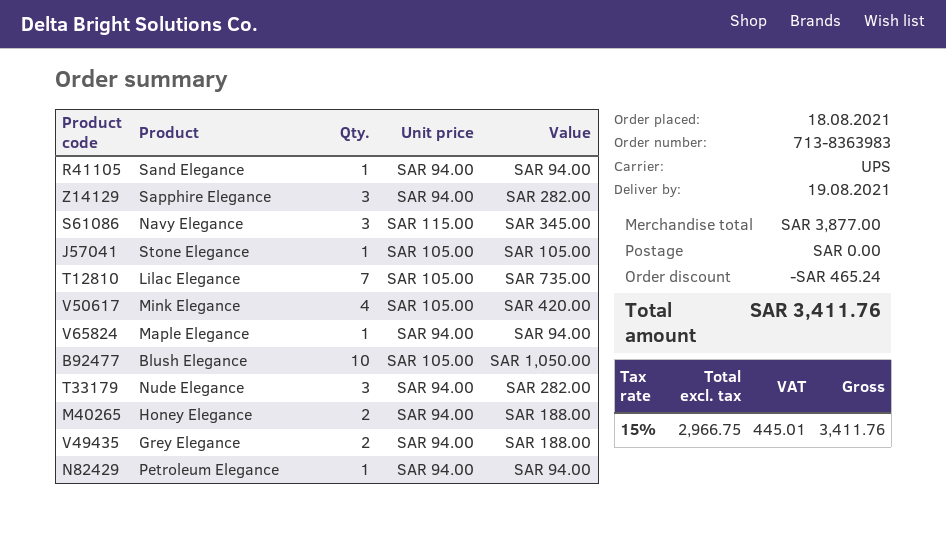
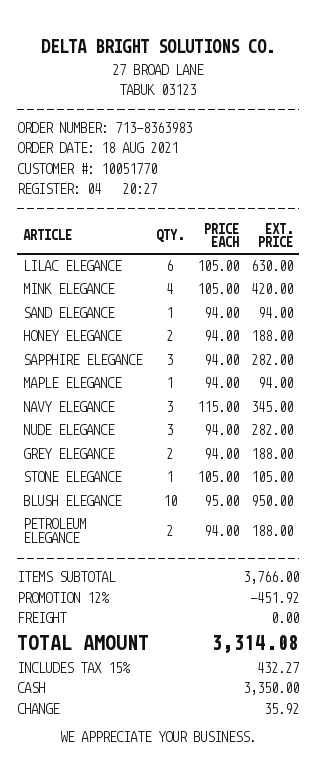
Lilac Elegance: 7 x 105.00 = 735.00 -> 6 x 105.00 = 630.00
Blush Elegance: 10 x 105.00 = 1050.00 -> 10 x 95.00 = 950.00
Petroleum Elegance: 1 x 94.00 = 94.00 -> 2 x 94.00 = 188.00
subtotal: 3877.00 -> 3766.00
discount: 465.24 -> 451.92
tax: 15% = 445.01 -> 15% = 432.27
total: 3411.76 -> 3314.08

